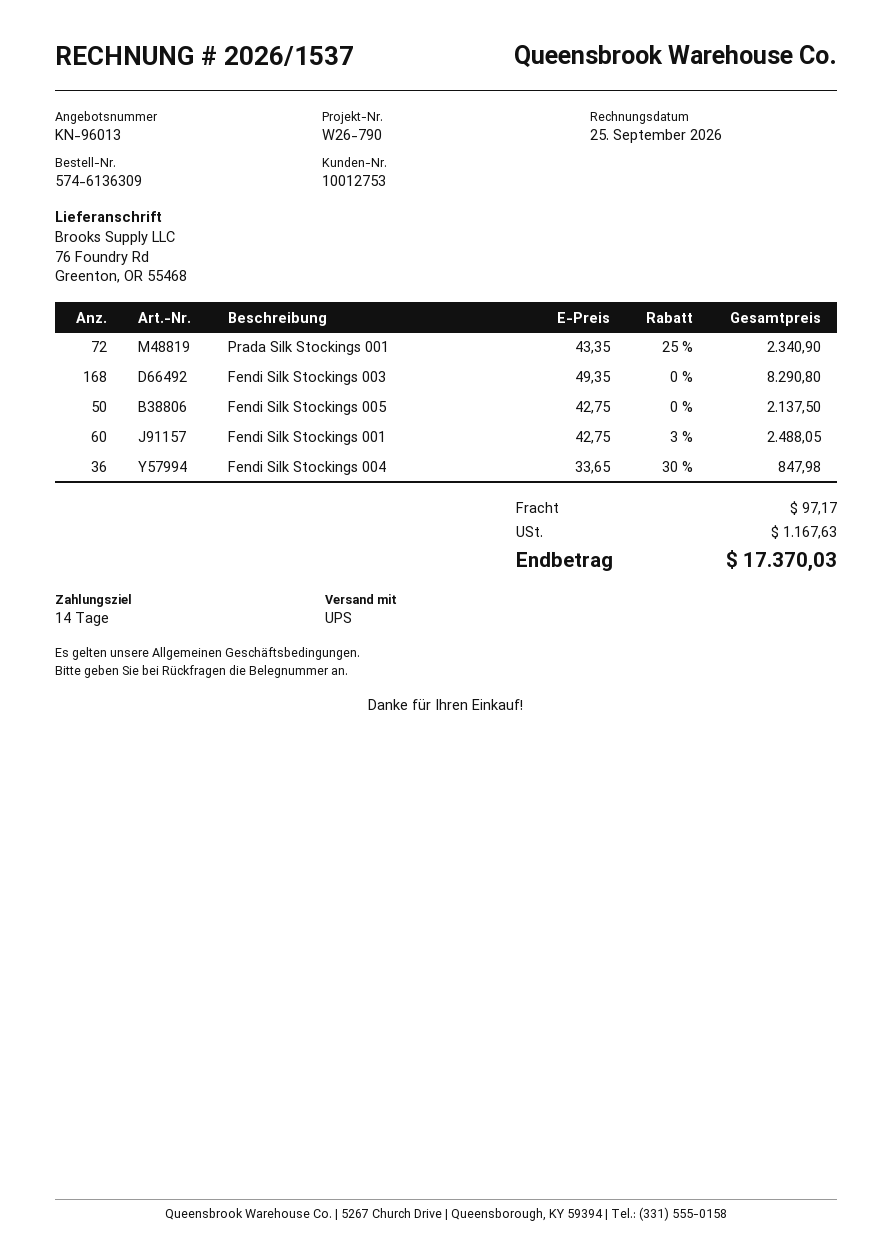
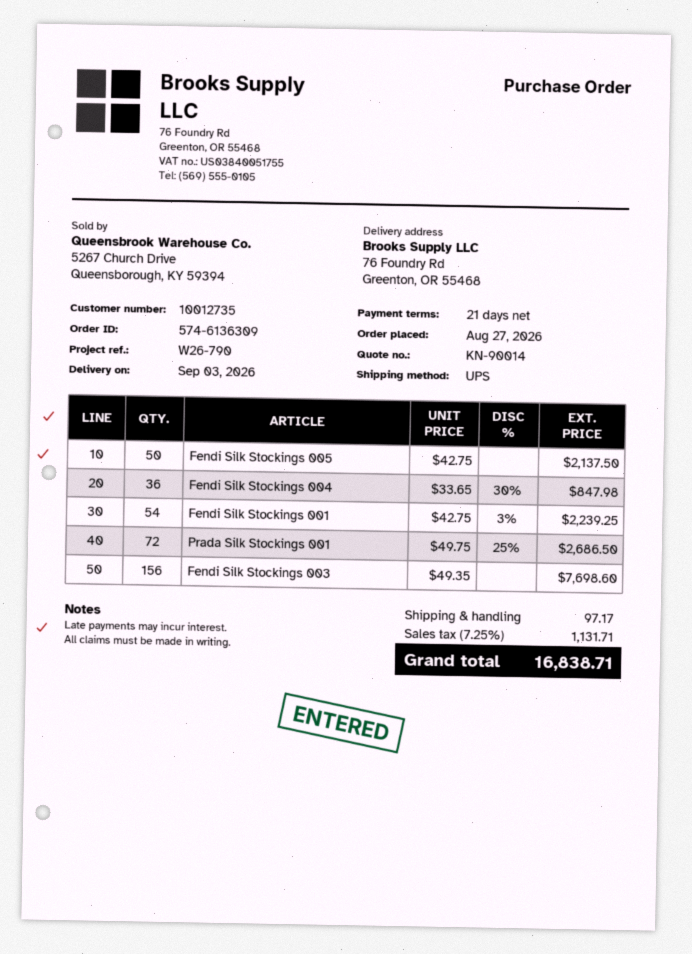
quote number: KN-96013 -> KN-90014
payment terms: 14 days -> 21 days
customer number: 10012753 -> 10012735
Prada Silk Stockings 001: 72 x 43.35 - 25% = 2340.90 -> 72 x 49.75 - 25% = 2686.50
Fendi Silk Stockings 003: 168 x 49.35 = 8290.80 -> 156 x 49.35 = 7698.60
Fendi Silk Stockings 001: 60 x 42.75 - 3% = 2488.05 -> 54 x 42.75 - 3% = 2239.25
tax: 1167.63 -> 1131.71
total: 17370.03 -> 16838.71

